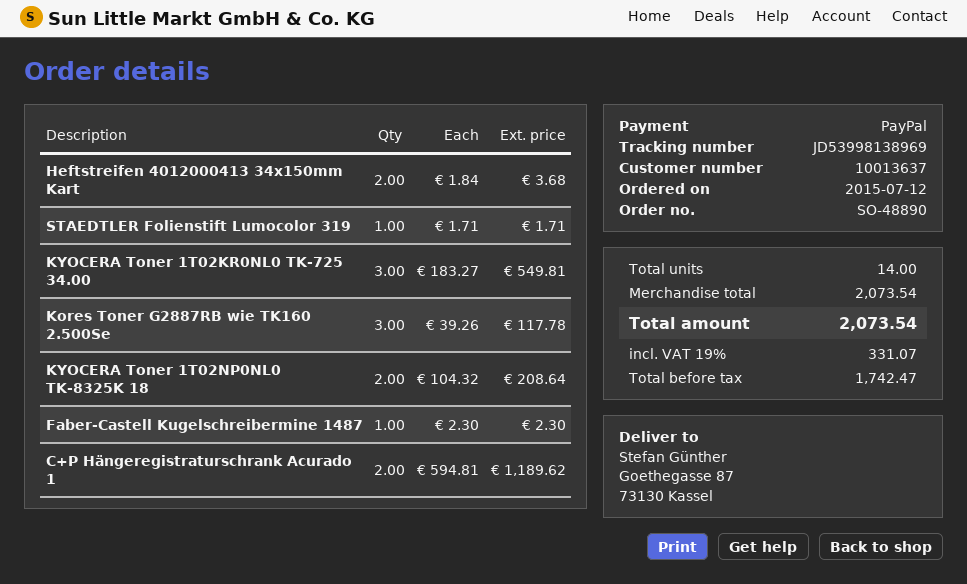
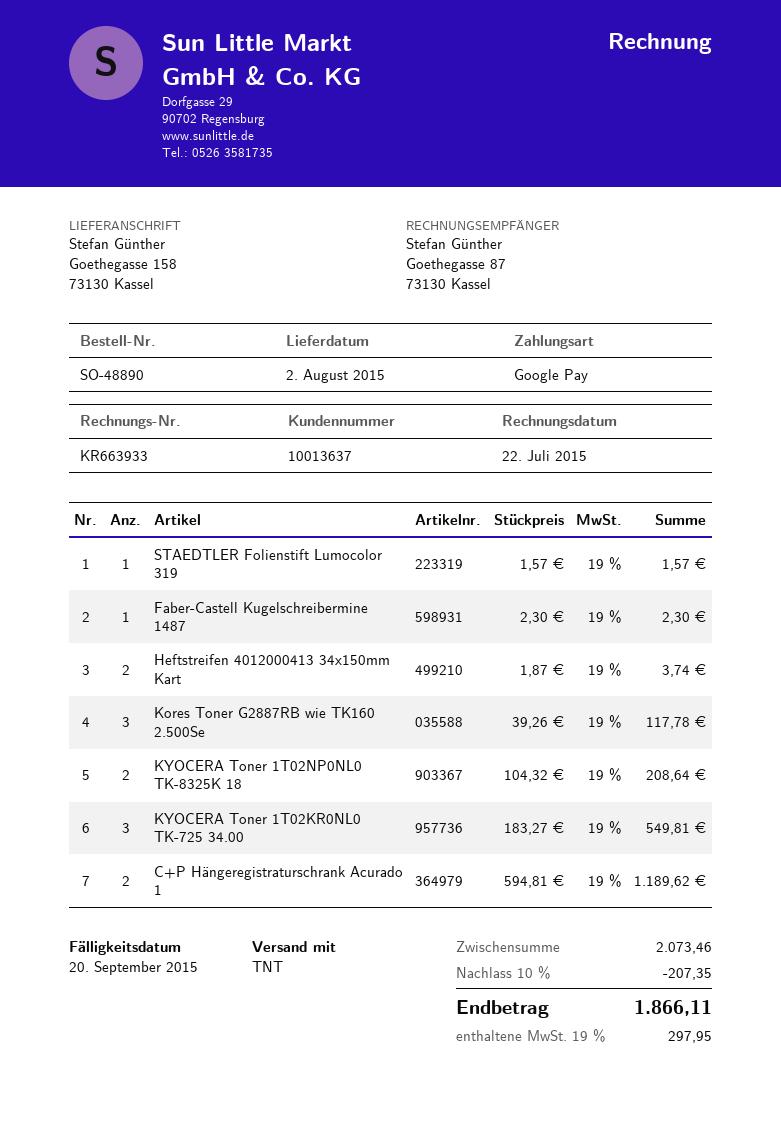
payment method: PayPal -> Google Pay
ship to: Goethegasse 87, 73130 Kassel -> Goethegasse 158, 73130 Kassel
Heftstreifen 4012000413 34x150mm Kart: 2 x 1.84 = 3.68 -> 2 x 1.87 = 3.74
STAEDTLER Folienstift Lumocolor 319: 1 x 1.71 = 1.71 -> 1 x 1.57 = 1.57
subtotal: 2073.54 -> 2073.46
discount: none -> 10% = 207.35
tax: 19% = 331.07 -> 19% = 297.95
total: 2073.54 -> 1866.11

